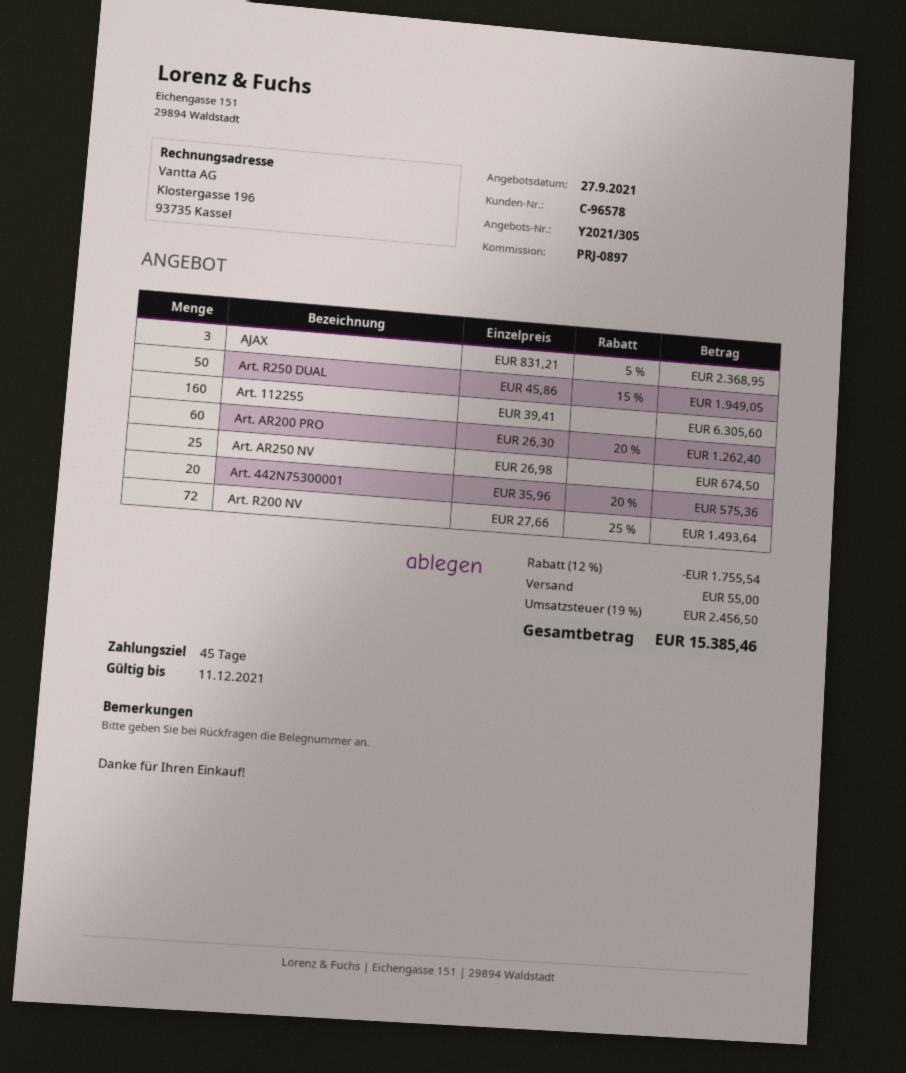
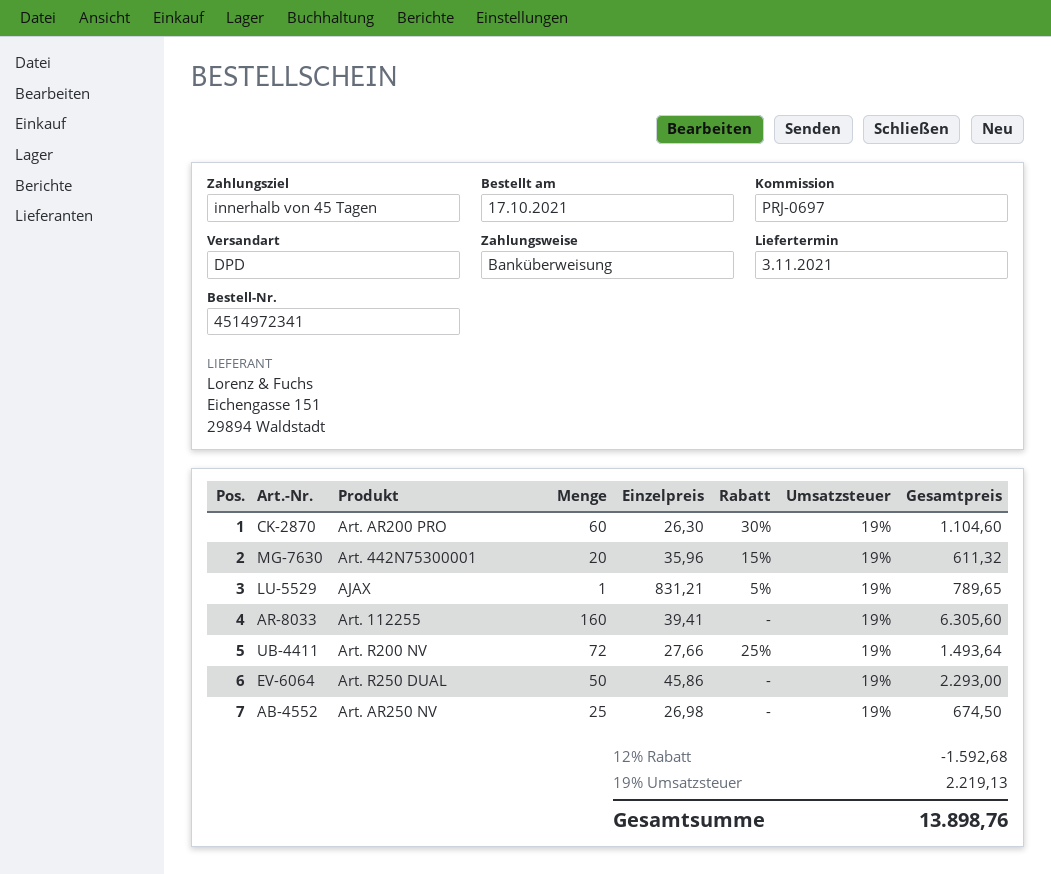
reference: PRJ-0897 -> PRJ-0697
AJAX: 3 x 831.21 - 5% = 2368.95 -> 1 x 831.21 - 5% = 789.65
Art. R250 DUAL: 50 x 45.86 - 15% = 1949.05 -> 50 x 45.86 = 2293.00
Art. AR200 PRO: 60 x 26.30 - 20% = 1262.40 -> 60 x 26.30 - 30% = 1104.60
Art. 442N75300001: 20 x 35.96 - 20% = 575.36 -> 20 x 35.96 - 15% = 611.32
discount: 12% = 1755.54 -> 12% = 1592.68
shipping: 55.00 -> none
tax: 19% = 2456.50 -> 19% = 2219.13
total: 15385.46 -> 13898.76

